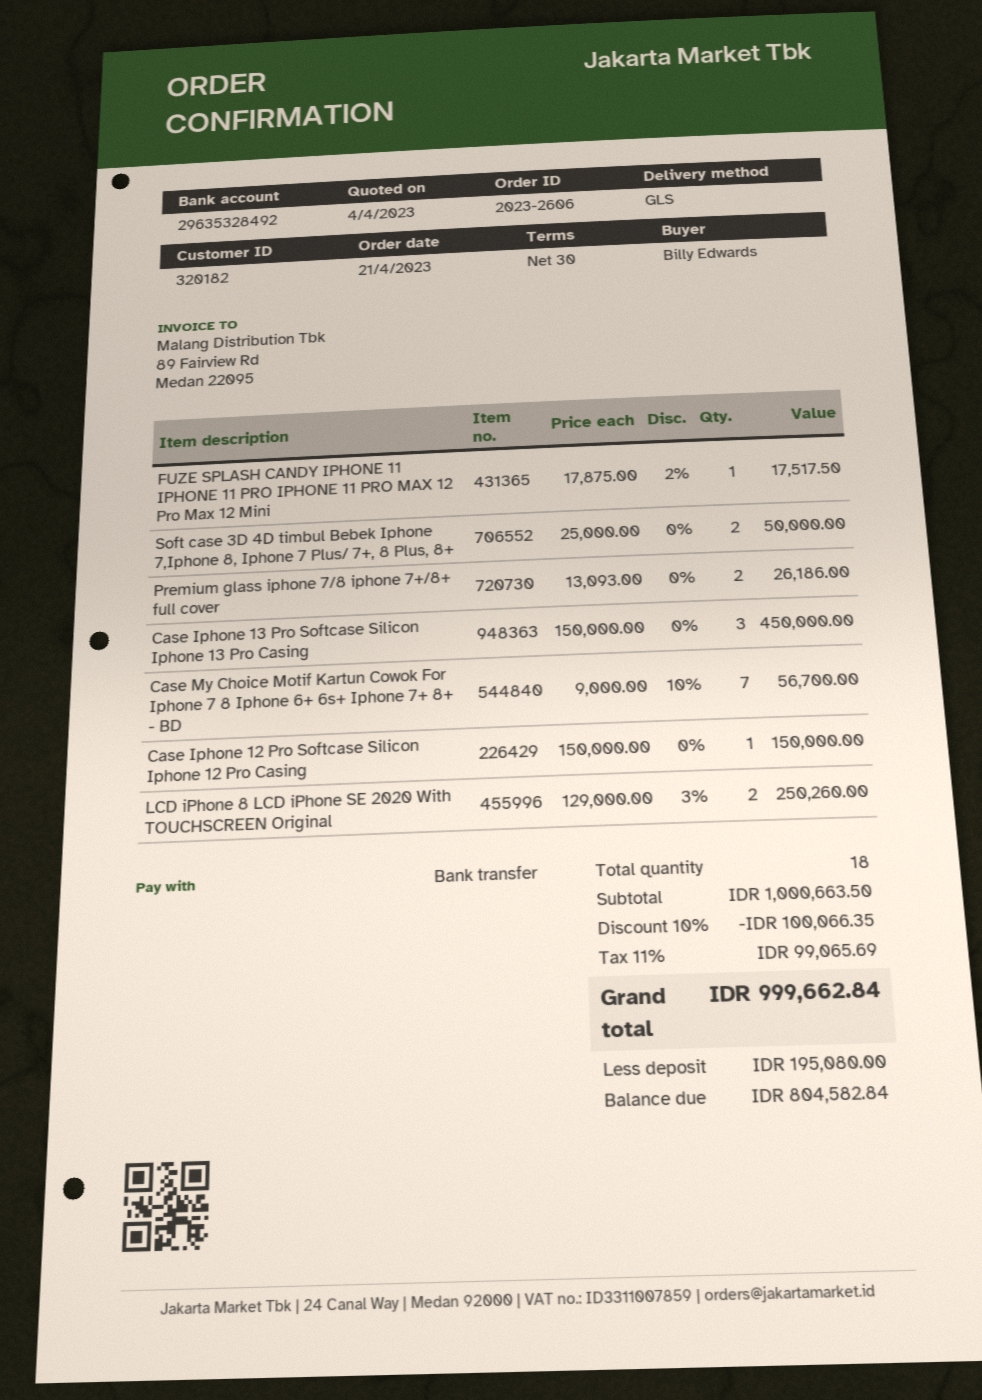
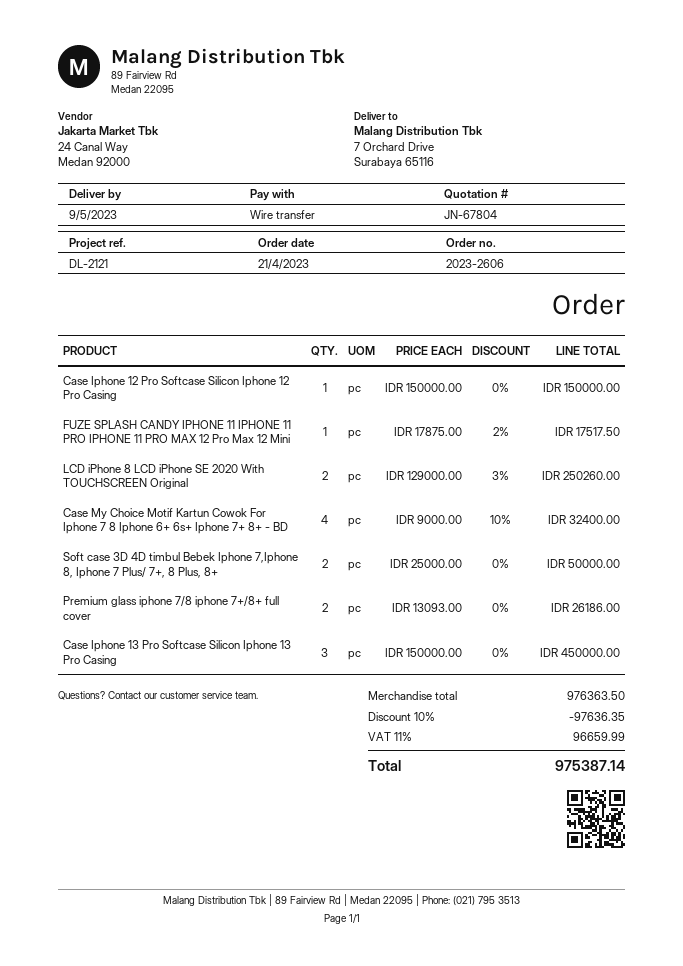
Case My Choice Motif Kartun Cowok For Iphone 7 8 Iphone 6+ 6s+ Iphone 7+ 8+ - BD: 7 x 9000.00 - 10% = 56700.00 -> 4 x 9000.00 - 10% = 32400.00
subtotal: 1000663.50 -> 976363.50
discount: 10% = 100066.35 -> 10% = 97636.35
tax: 11% = 99065.69 -> 11% = 96659.99
total: 999662.84 -> 975387.14

